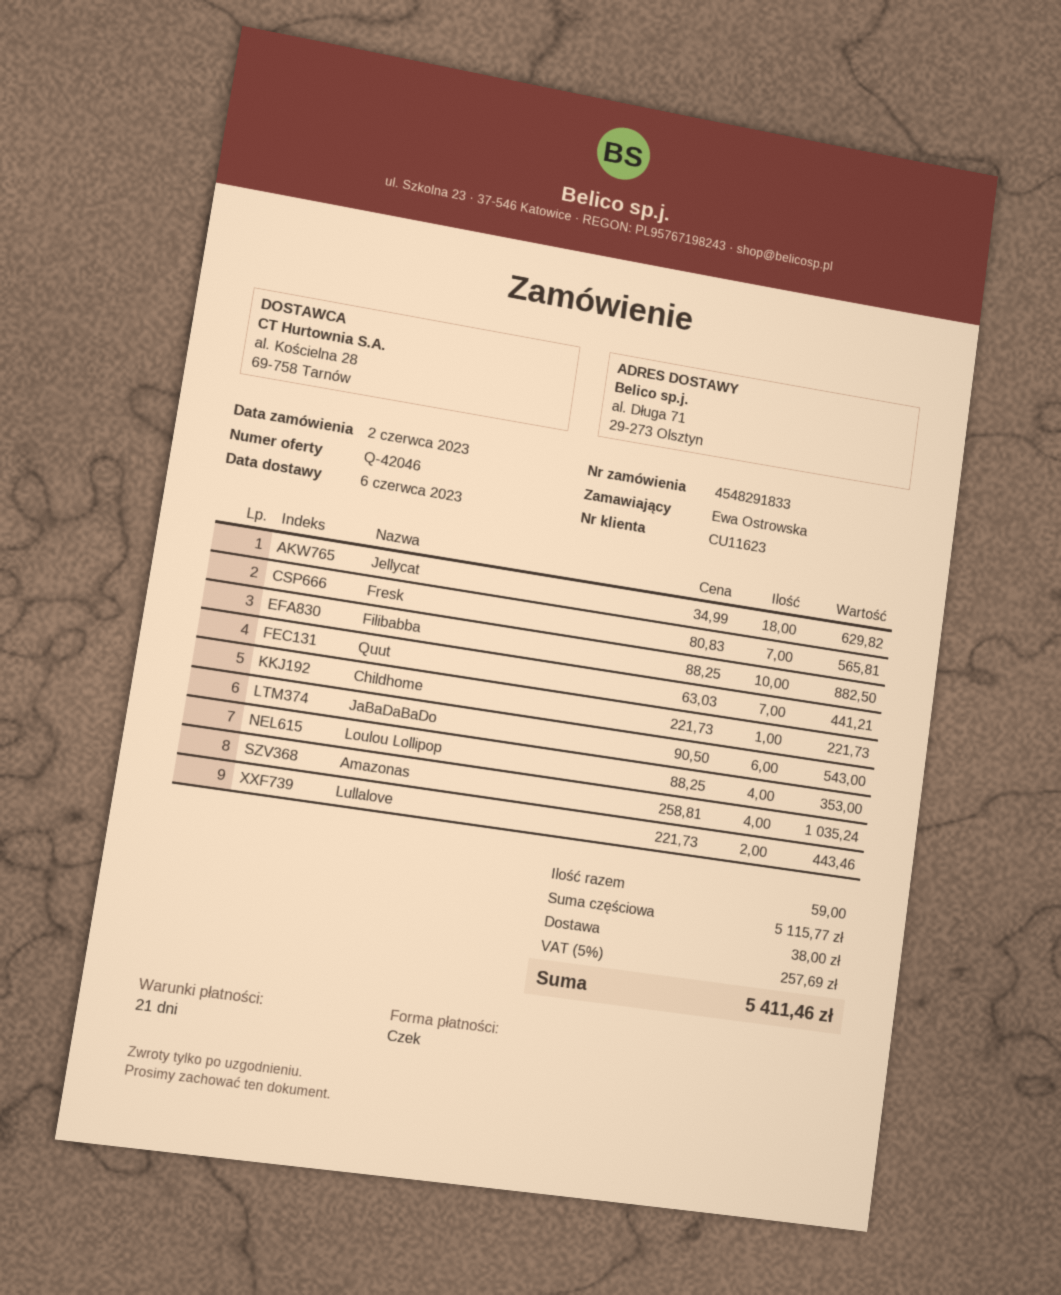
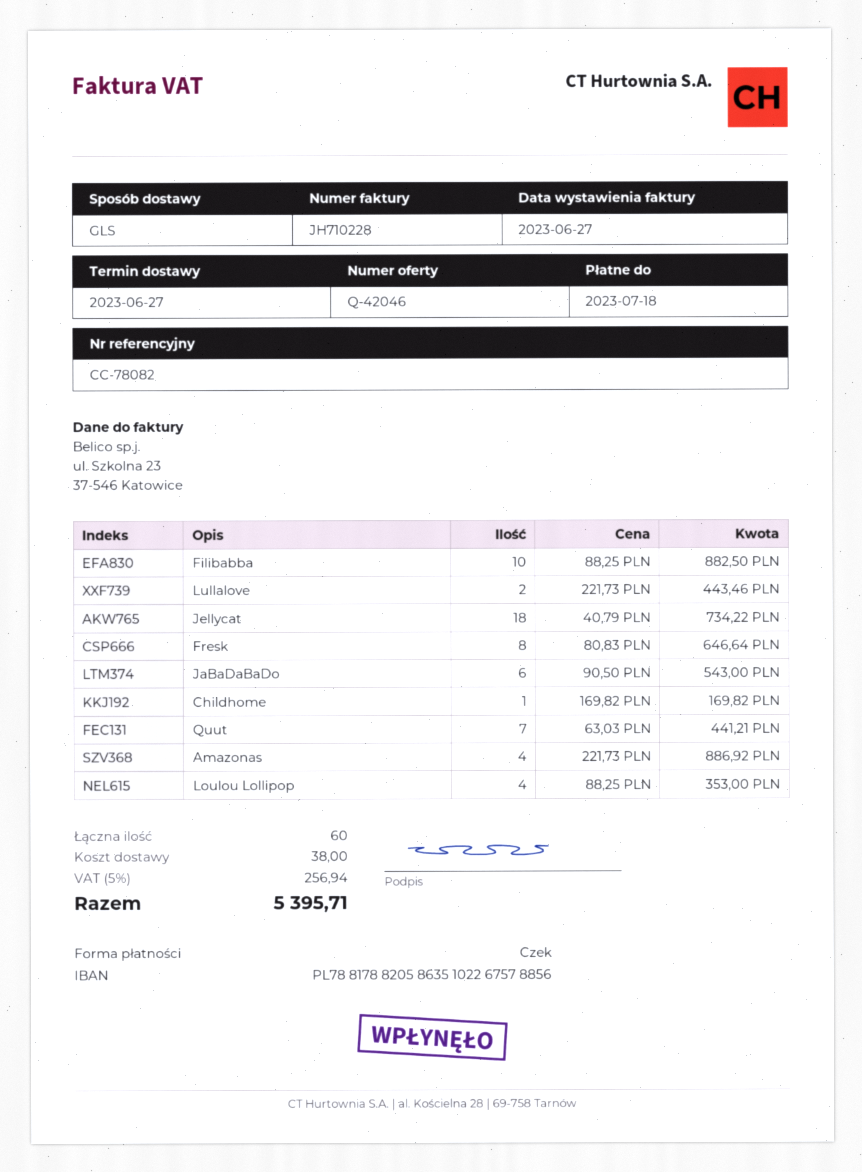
delivery date: 2023-06-06 -> 2023-06-27
Jellycat: 18 x 34.99 = 629.82 -> 18 x 40.79 = 734.22
Fresk: 7 x 80.83 = 565.81 -> 8 x 80.83 = 646.64
Childhome: 1 x 221.73 = 221.73 -> 1 x 169.82 = 169.82
Amazonas: 4 x 258.81 = 1035.24 -> 4 x 221.73 = 886.92
total quantity: 59 -> 60
tax: 5% = 257.69 -> 5% = 256.94
total: 5411.46 -> 5395.71

